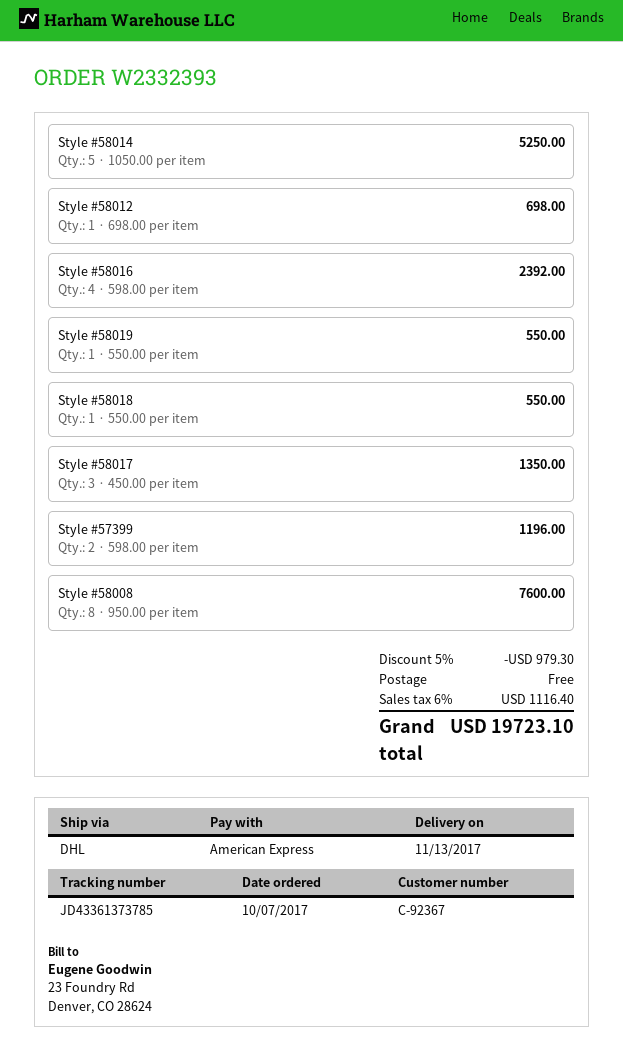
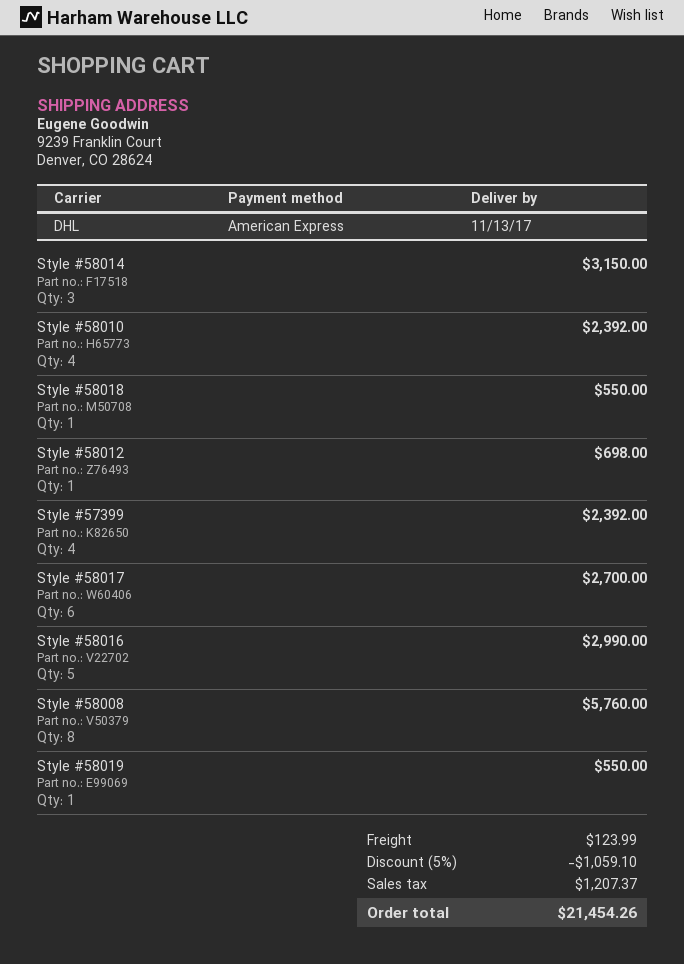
Style #58014: 5 for 5250.00 -> 3 for 3150.00
Style #58016: 4 for 2392.00 -> 5 for 2990.00
Style #58017: 3 for 1350.00 -> 6 for 2700.00
Style #57399: 2 for 1196.00 -> 4 for 2392.00
Style #58008: 8 for 7600.00 -> 8 for 5760.00
Style #58010: none -> 4 for 2392.00
discount: 5% = 979.30 -> 5% = 1059.10
shipping: 0.00 -> 123.99
tax: 1116.40 -> 1207.37
total: 19723.10 -> 21454.26

